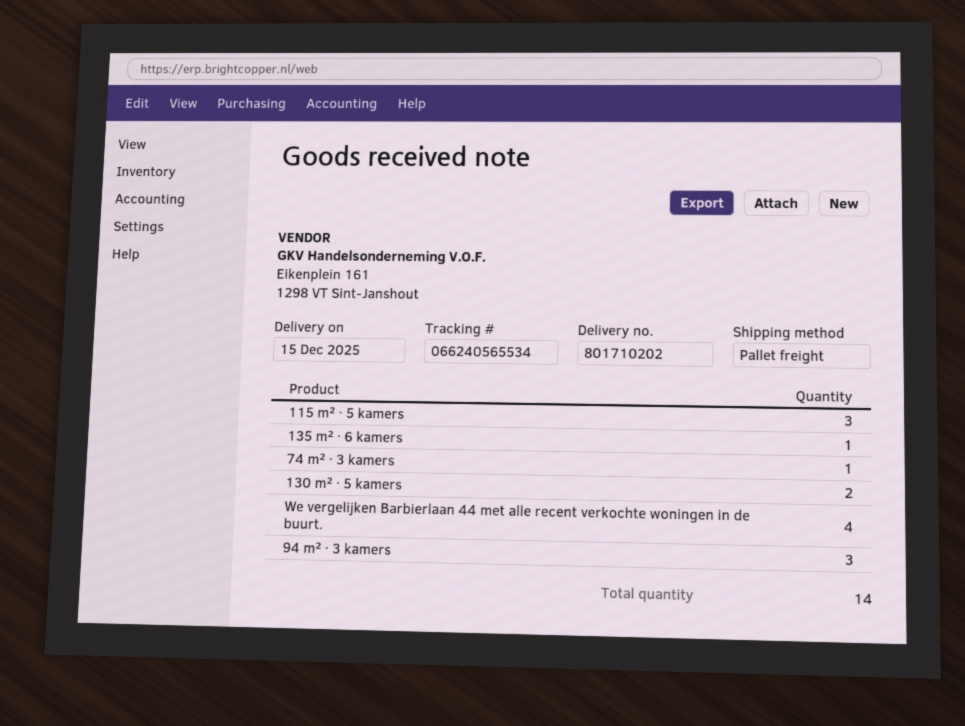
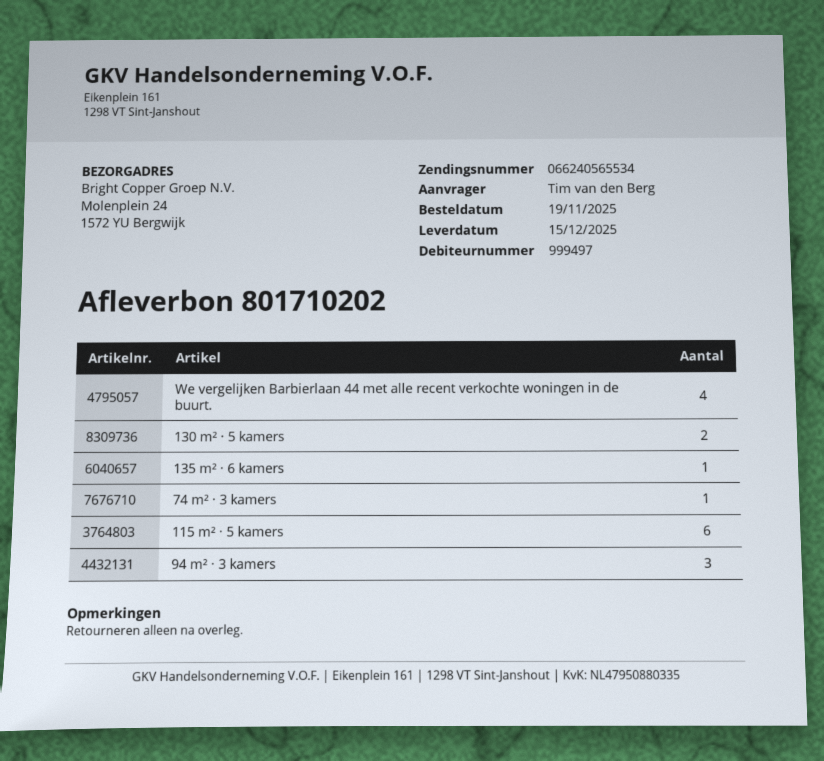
115 m² · 5 kamers: 3 -> 6

